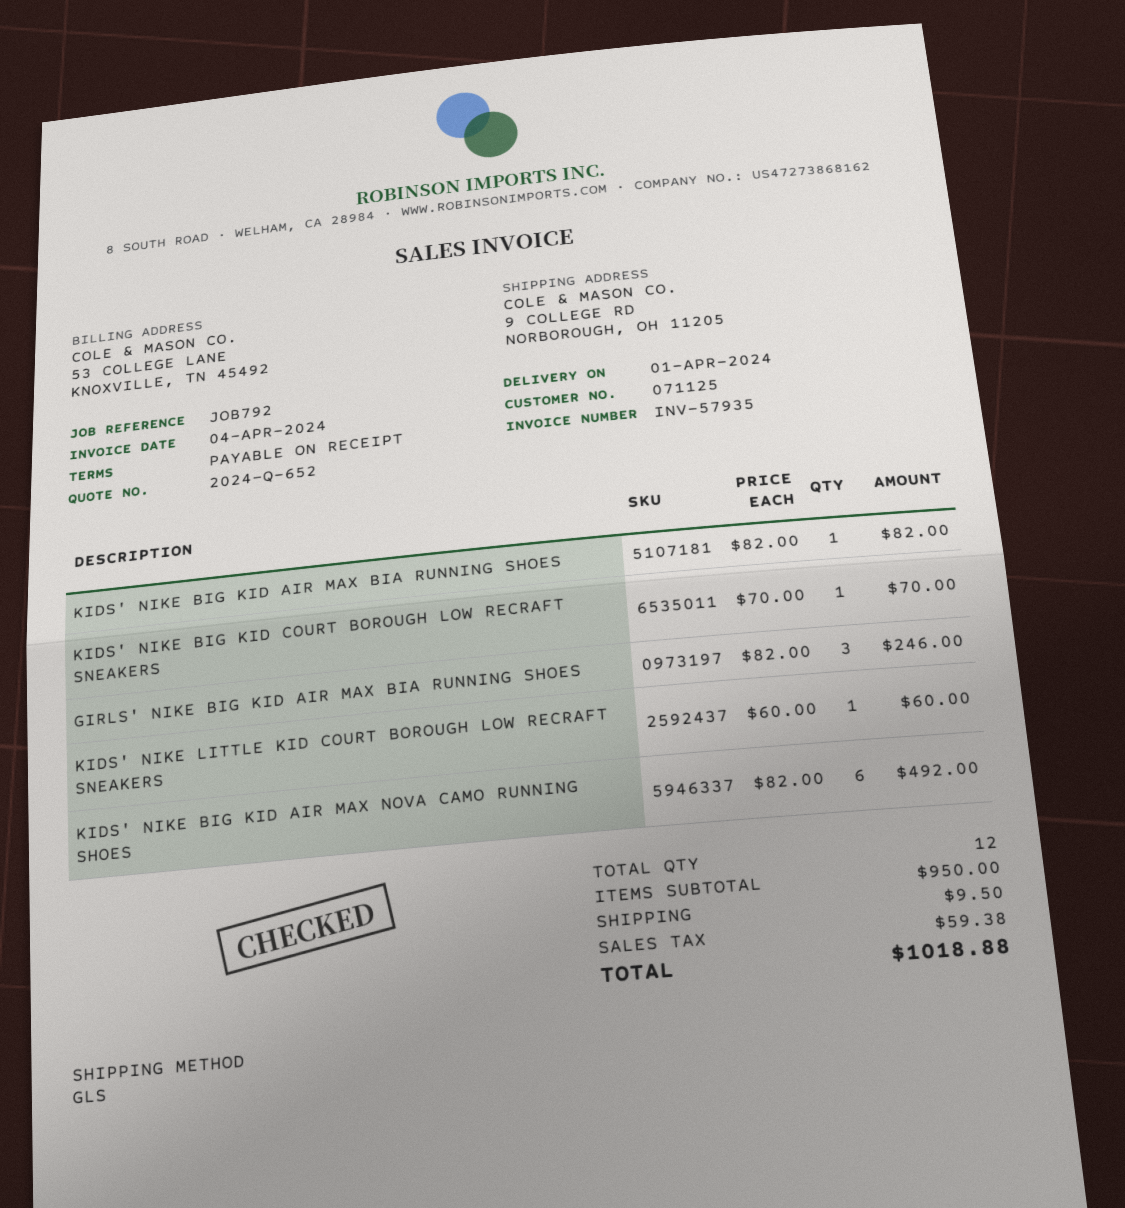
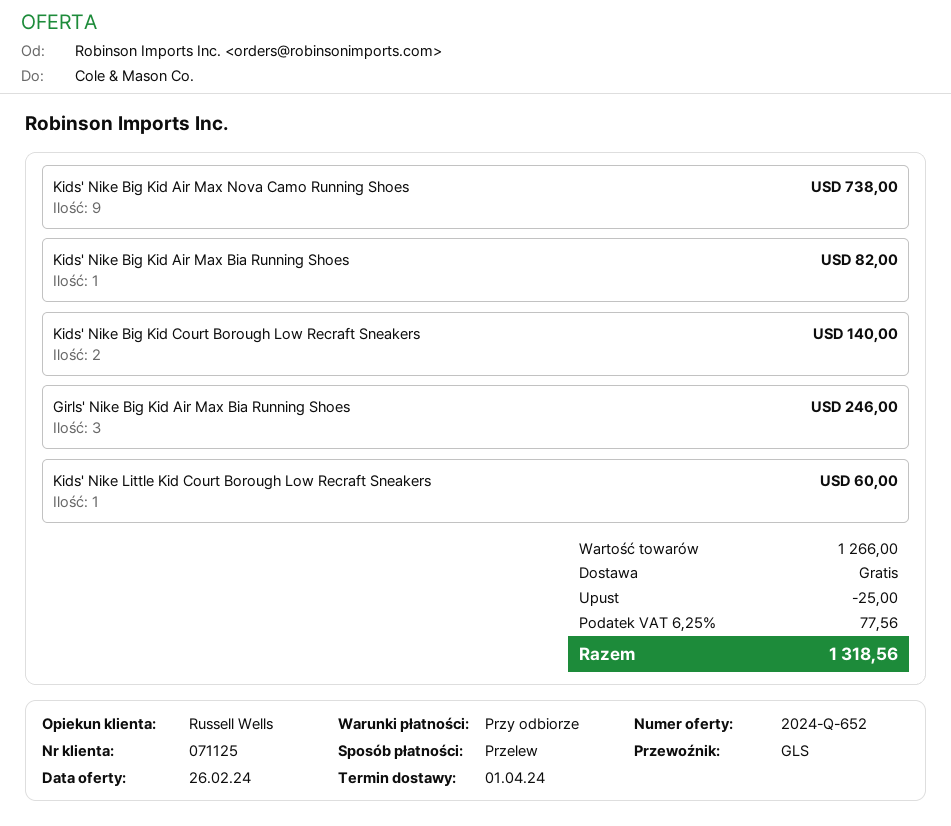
KIDS' NIKE BIG KID COURT BOROUGH LOW RECRAFT SNEAKERS: 1 for 70.00 -> 2 for 140.00
KIDS' NIKE BIG KID AIR MAX NOVA CAMO RUNNING SHOES: 6 for 492.00 -> 9 for 738.00
subtotal: 950.00 -> 1266.00
discount: none -> 25.00
shipping: 9.50 -> 0.00
tax: 59.38 -> 77.56
total: 1018.88 -> 1318.56

